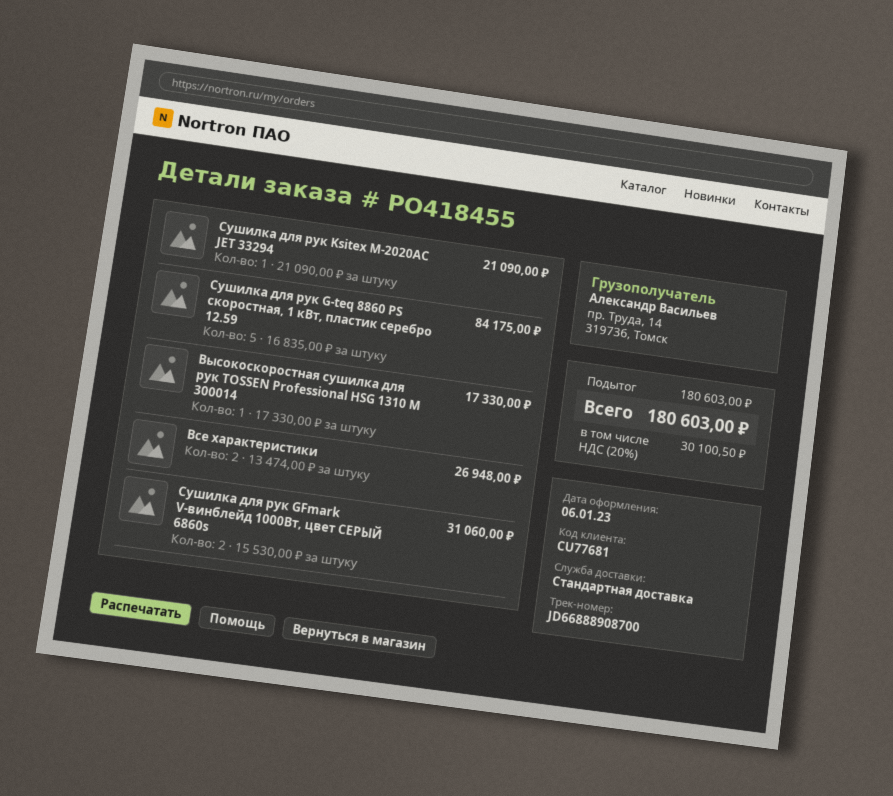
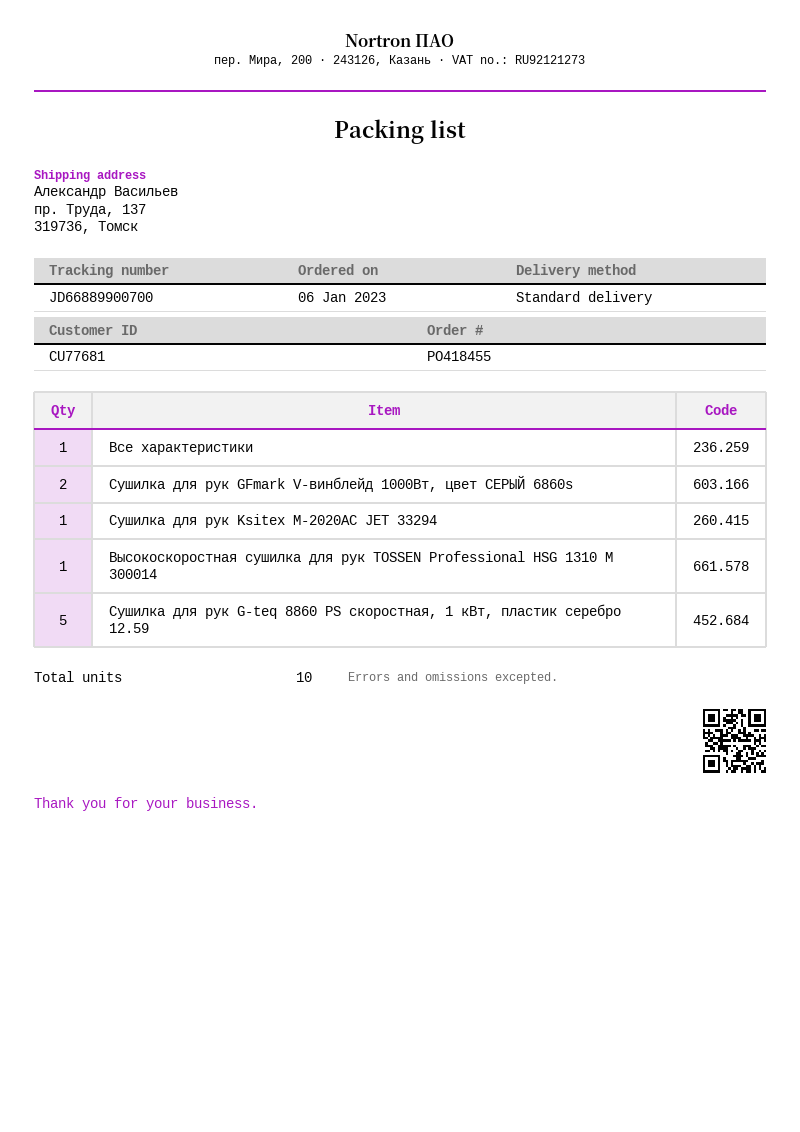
tracking number: JD66888908700 -> JD66889900700
ship to: пр. Труда, 14, 319736, Томск -> пр. Труда, 137, 319736, Томск
Все характеристики: 2 -> 1

